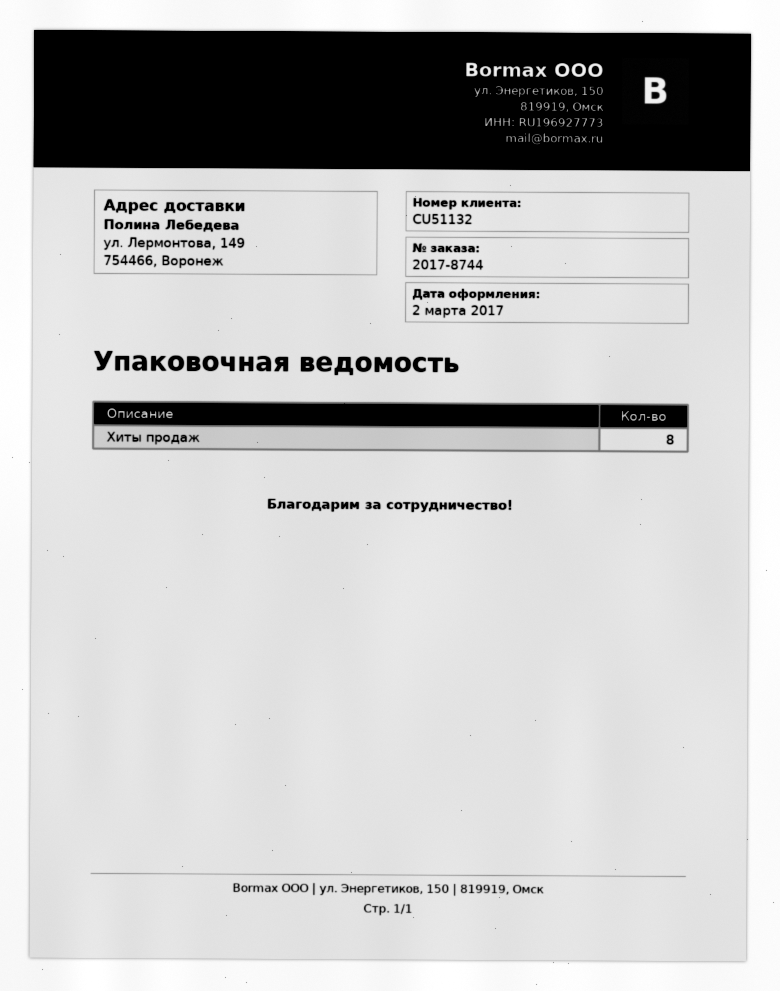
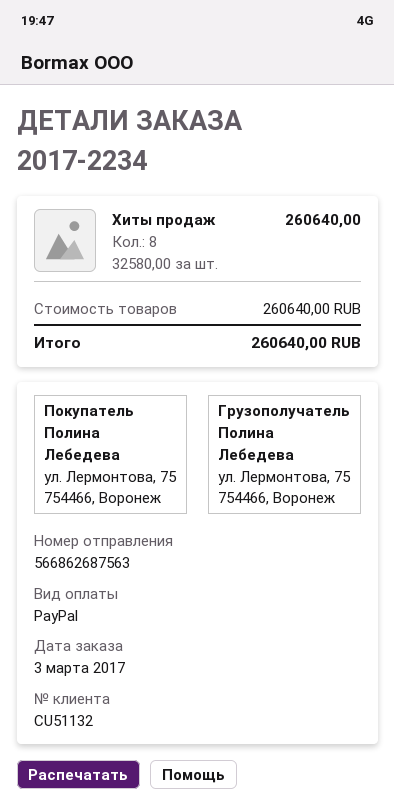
order number: 2017-8744 -> 2017-2234
order date: 2017-03-02 -> 2017-03-03
ship to: ул. Лермонтова, 149, 754466, Воронеж -> ул. Лермонтова, 75, 754466, Воронеж

